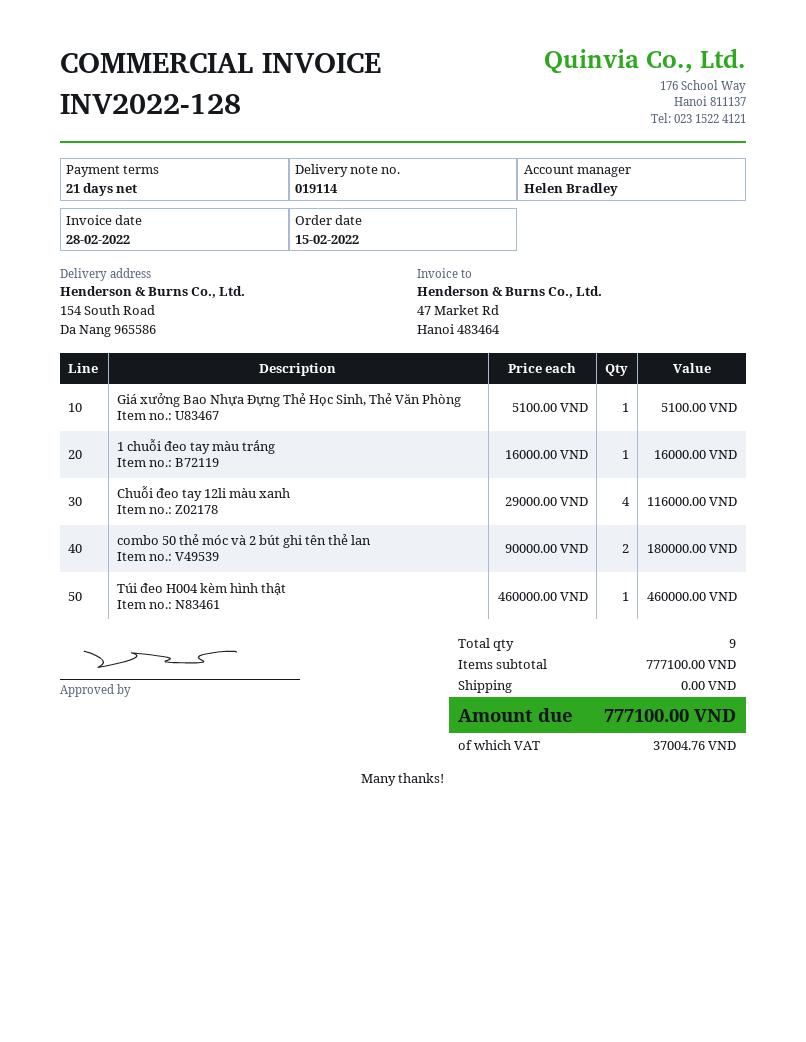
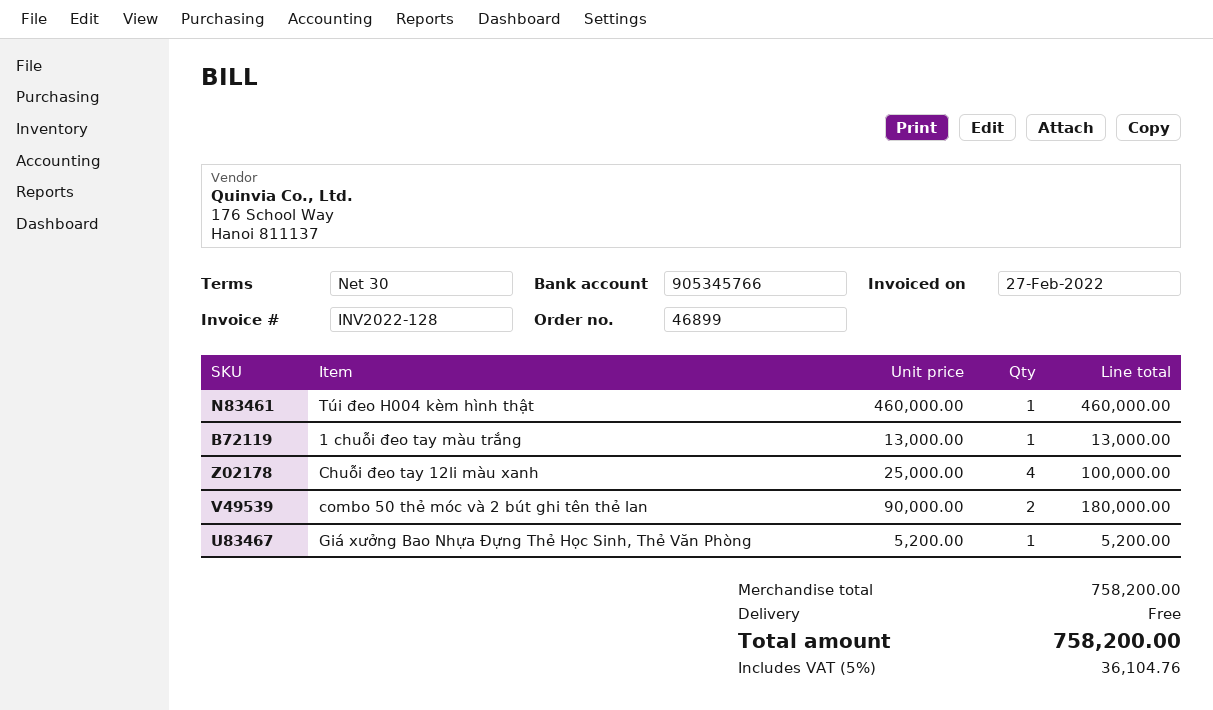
invoice date: 2022-02-28 -> 2022-02-27
payment terms: 21 days -> 30 days
Giá xưởng Bao Nhựa Đựng Thẻ Học Sinh, Thẻ Văn Phòng: 1 x 5100.00 = 5100.00 -> 1 x 5200.00 = 5200.00
1 chuỗi đeo tay màu trắng: 1 x 16000.00 = 16000.00 -> 1 x 13000.00 = 13000.00
Chuỗi đeo tay 12li màu xanh: 4 x 29000.00 = 116000.00 -> 4 x 25000.00 = 100000.00
subtotal: 777100.00 -> 758200.00
tax: 37004.76 -> 36104.76
total: 777100.00 -> 758200.00

